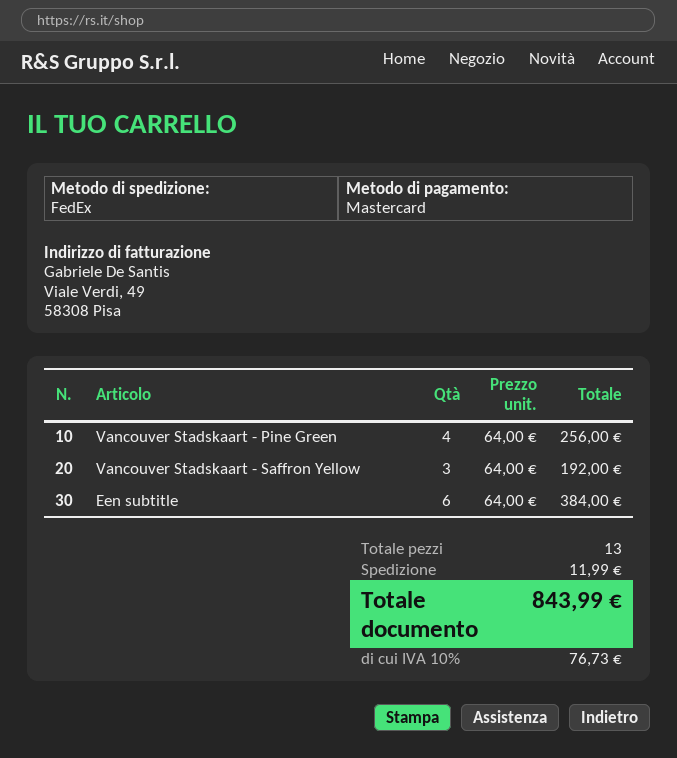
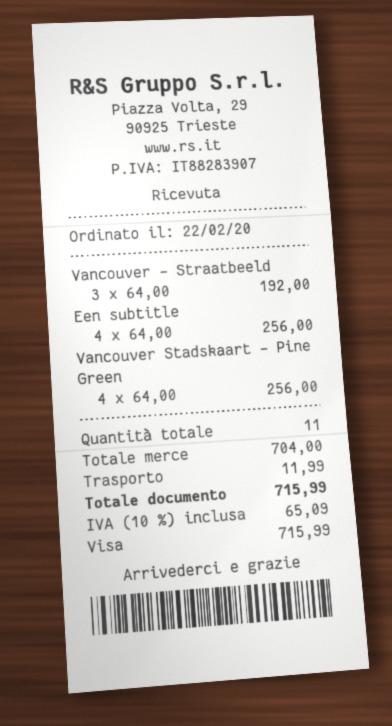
payment method: Mastercard -> Visa
Vancouver Stadskaart - Saffron Yellow: 3 x 64.00 = 192.00 -> none
Een subtitle: 6 x 64.00 = 384.00 -> 4 x 64.00 = 256.00
Vancouver - Straatbeeld: none -> 3 x 64.00 = 192.00
total quantity: 13 -> 11
tax: 10% = 76.73 -> 10% = 65.09
total: 843.99 -> 715.99

